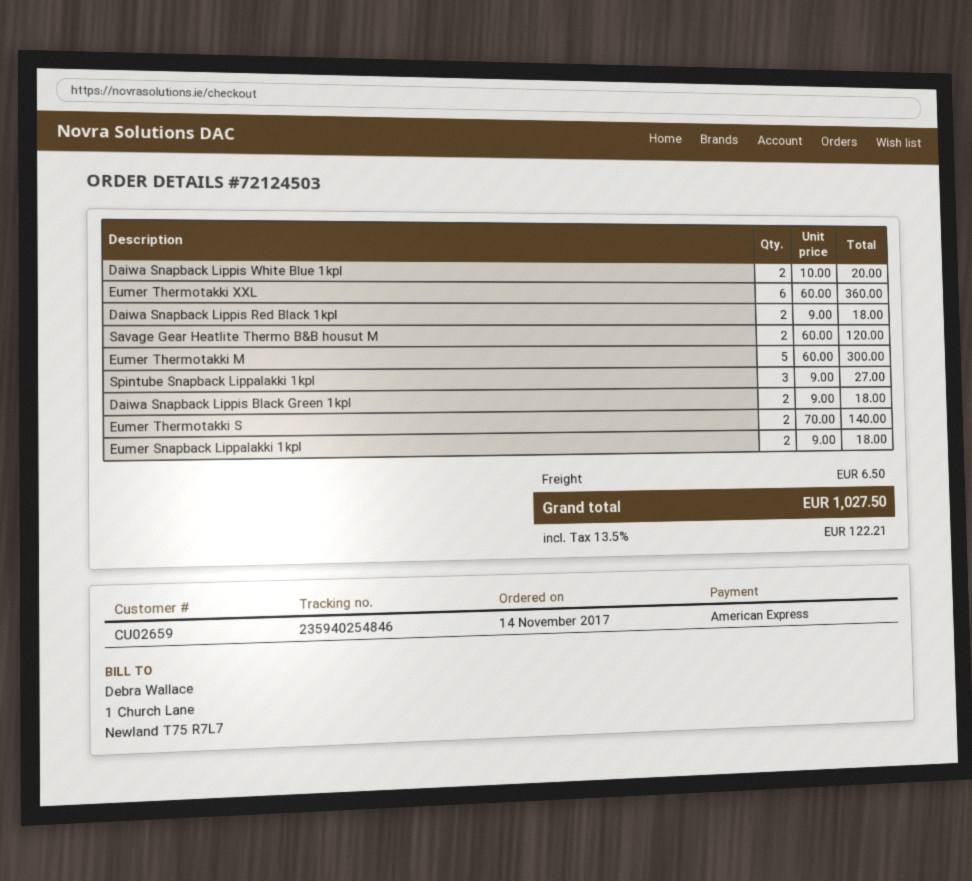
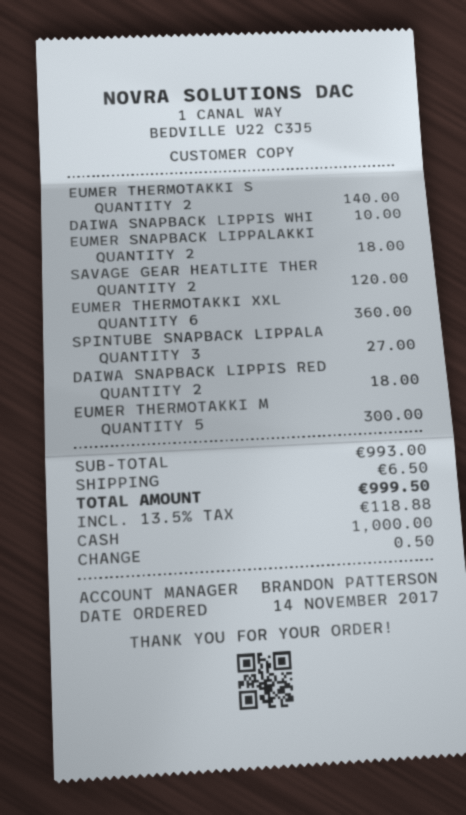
payment method: American Express -> cash
Daiwa Snapback Lippis White Blue 1kpl: 2 for 20.00 -> 1 for 10.00
Daiwa Snapback Lippis Black Green 1kpl: 2 for 18.00 -> none
tax: 13.5% = 122.21 -> 13.5% = 118.88
total: 1027.50 -> 999.50

